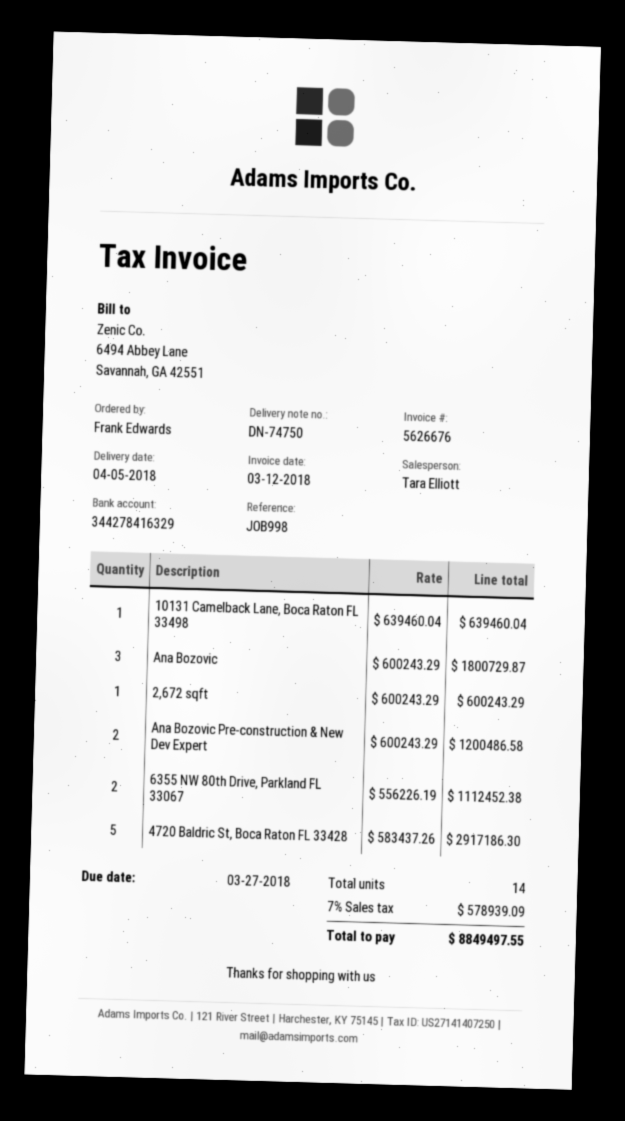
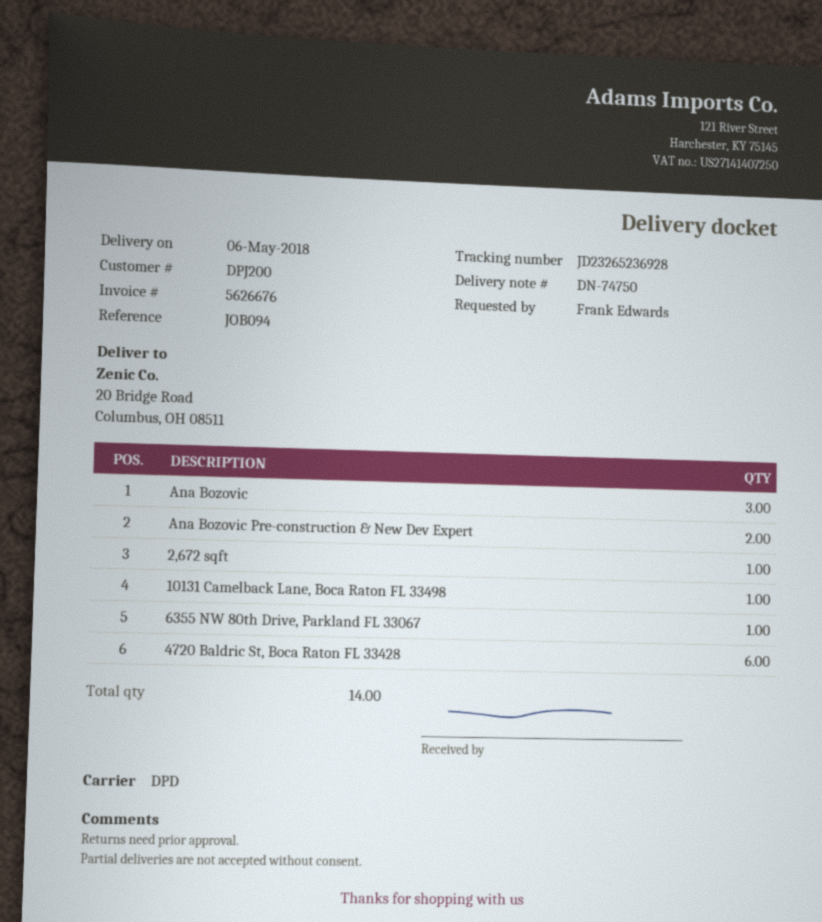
delivery date: 2018-04-05 -> 2018-05-06
reference: JOB998 -> JOB094
6355 NW 80th Drive, Parkland FL 33067: 2 -> 1
4720 Baldric St, Boca Raton FL 33428: 5 -> 6

